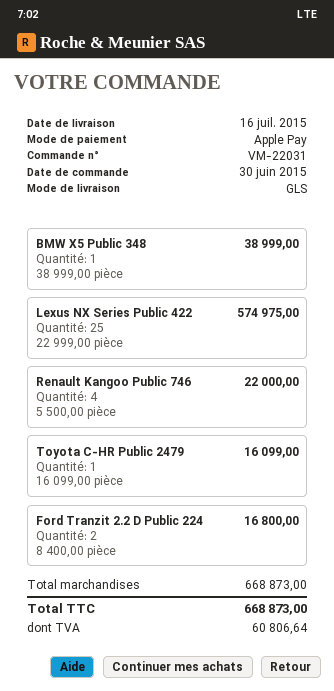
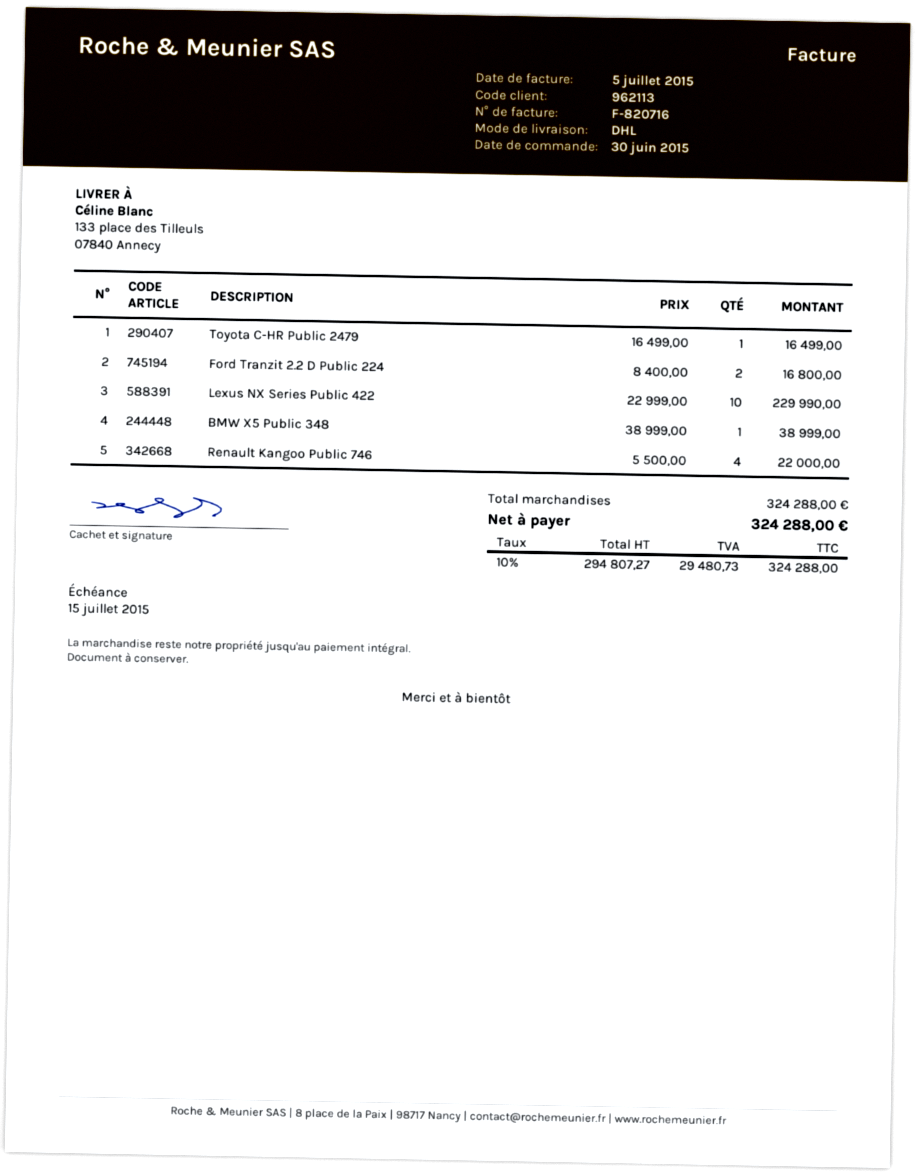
shipping method: GLS -> DHL
Lexus NX Series Public 422: 25 x 22999.00 = 574975.00 -> 10 x 22999.00 = 229990.00
Toyota C-HR Public 2479: 1 x 16099.00 = 16099.00 -> 1 x 16499.00 = 16499.00
subtotal: 668873.00 -> 324288.00
tax: 60806.64 -> 29480.73
total: 668873.00 -> 324288.00

